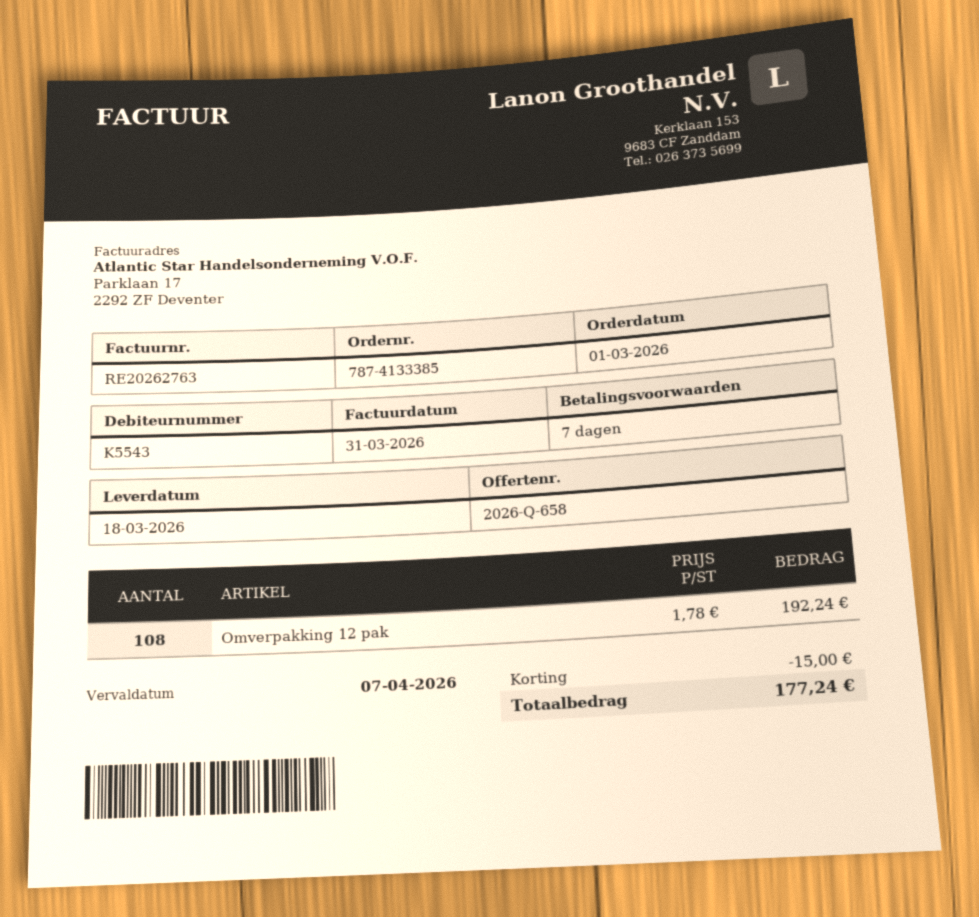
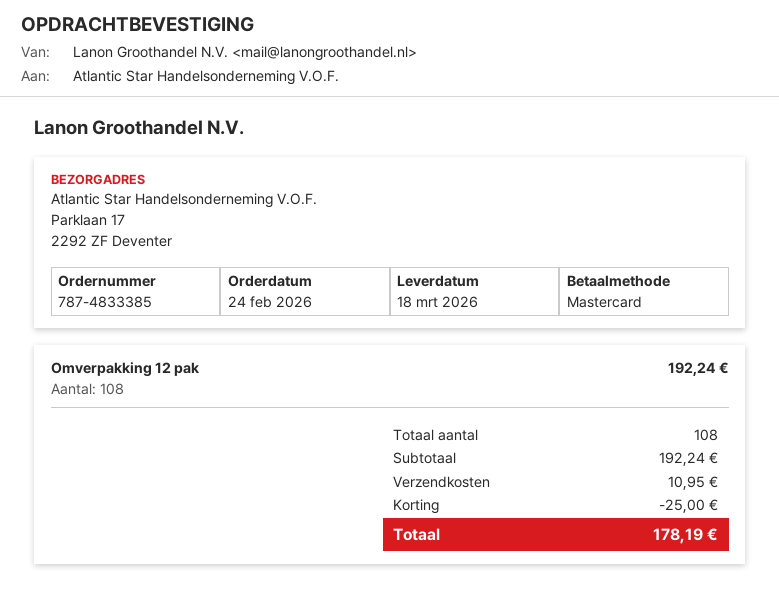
order number: 787-4133385 -> 787-4833385
order date: 2026-03-01 -> 2026-02-24
discount: 15.00 -> 25.00
shipping: none -> 10.95
total: 177.24 -> 178.19

